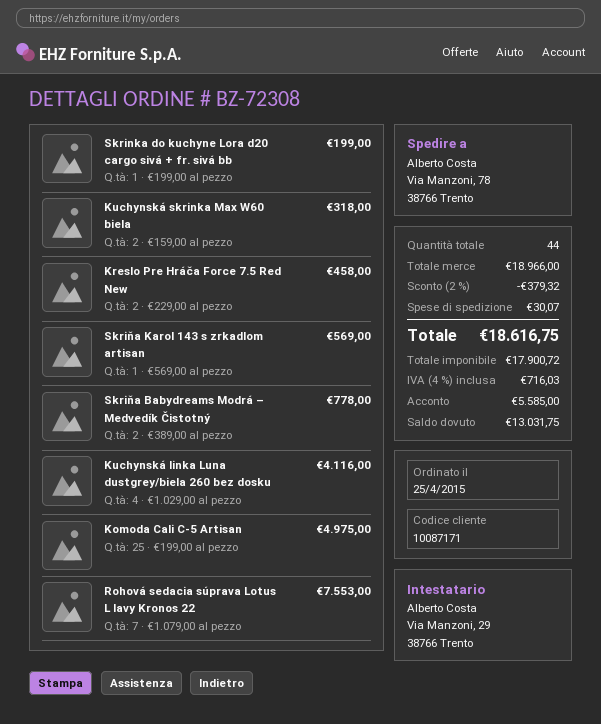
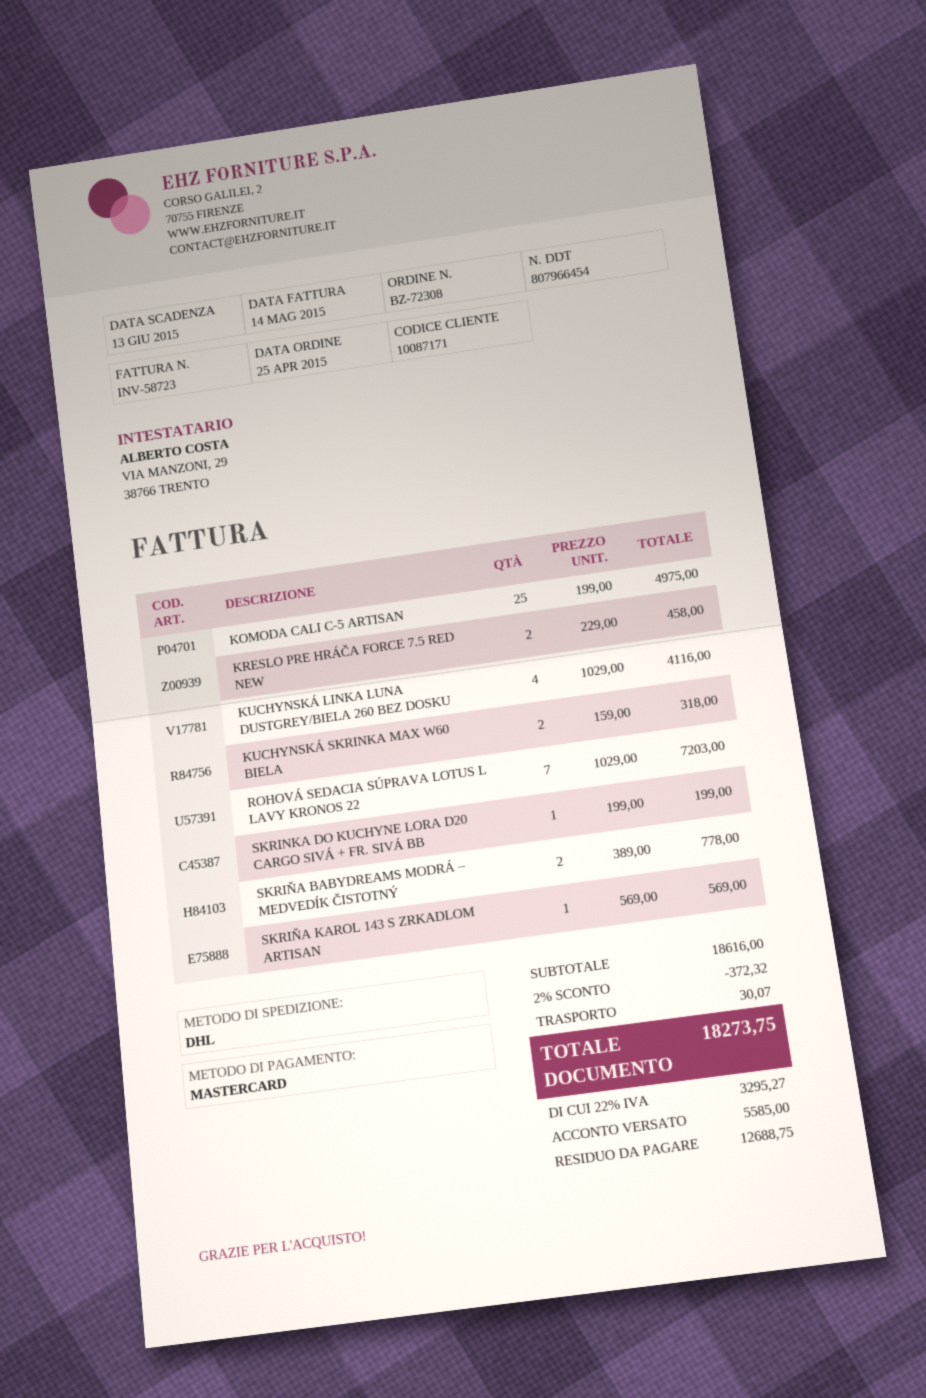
Rohová sedacia súprava Lotus L lavy Kronos 22: 7 x 1079.00 = 7553.00 -> 7 x 1029.00 = 7203.00
subtotal: 18966.00 -> 18616.00
discount: 2% = 379.32 -> 2% = 372.32
tax: 4% = 716.03 -> 22% = 3295.27
total: 18616.75 -> 18273.75
balance: 13031.75 -> 12688.75

